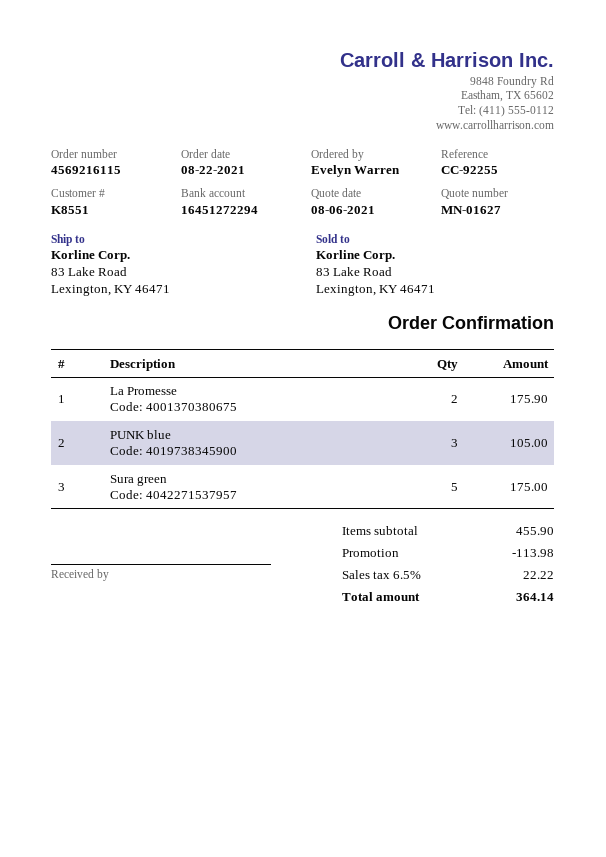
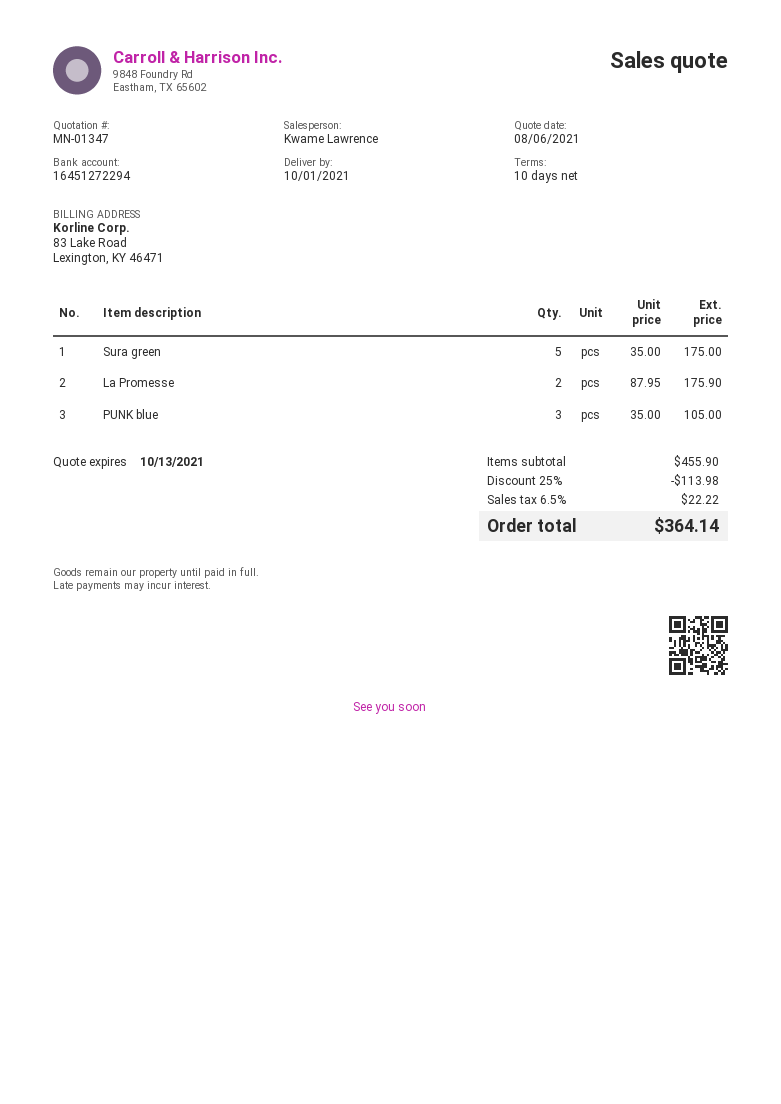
quote number: MN-01627 -> MN-01347

